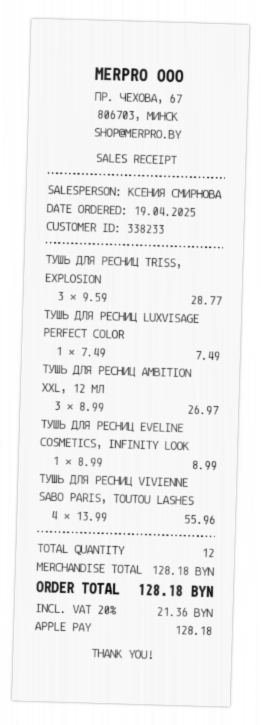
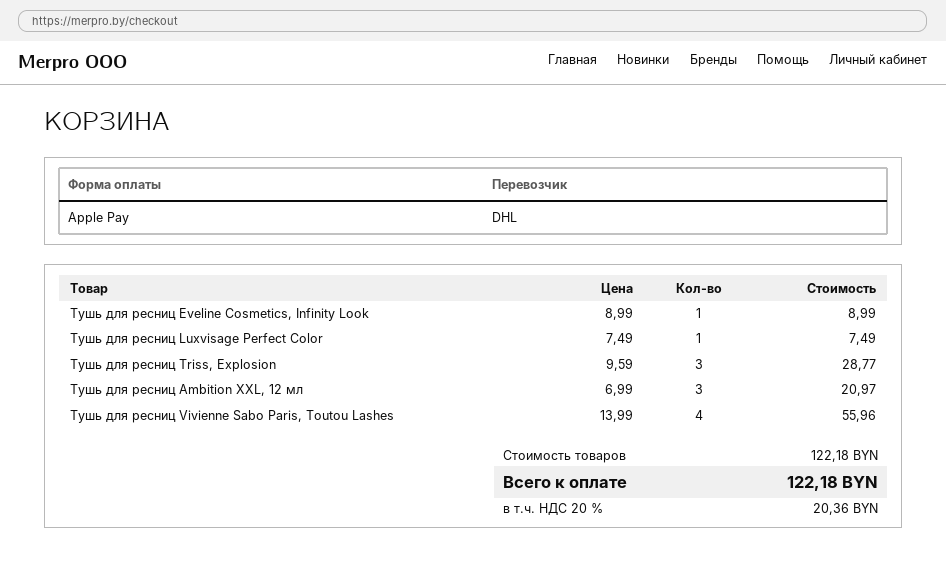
ТУШЬ ДЛЯ РЕСНИЦ AMBITION XXL, 12 МЛ: 3 x 8.99 = 26.97 -> 3 x 6.99 = 20.97
subtotal: 128.18 -> 122.18
tax: 20% = 21.36 -> 20% = 20.36
total: 128.18 -> 122.18

